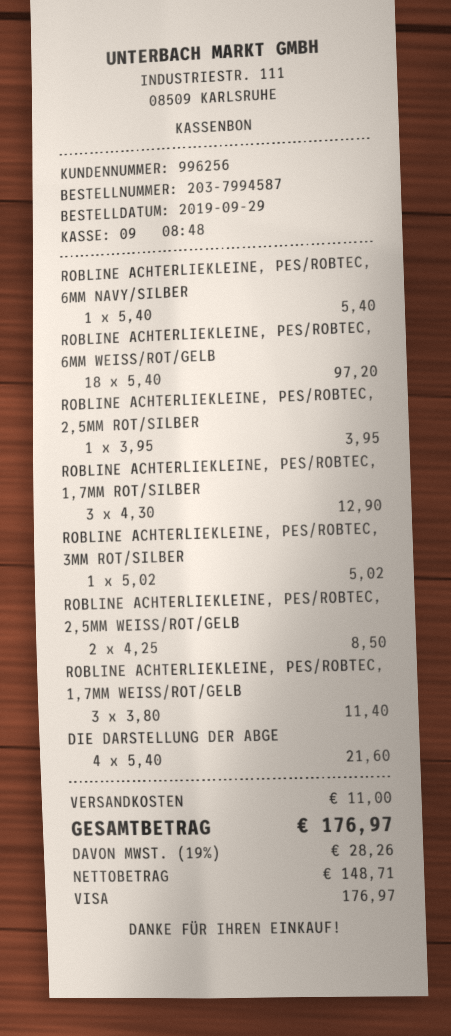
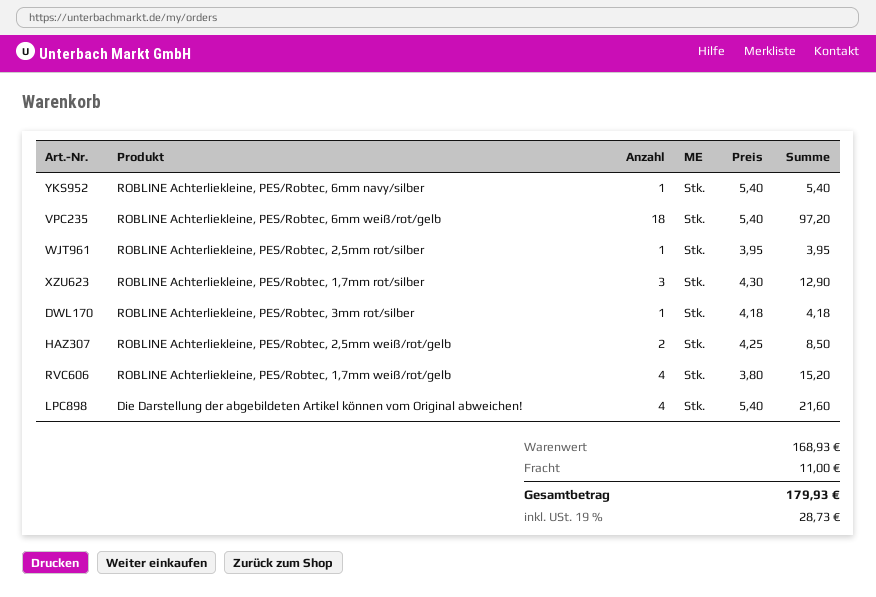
ROBLINE ACHTERLIEKLEINE, PES/ROBTEC, 3MM ROT/SILBER: 1 x 5.02 = 5.02 -> 1 x 4.18 = 4.18
ROBLINE ACHTERLIEKLEINE, PES/ROBTEC, 1,7MM WEISS/ROT/GELB: 3 x 3.80 = 11.40 -> 4 x 3.80 = 15.20
tax: 19% = 28.26 -> 19% = 28.73
total: 176.97 -> 179.93

